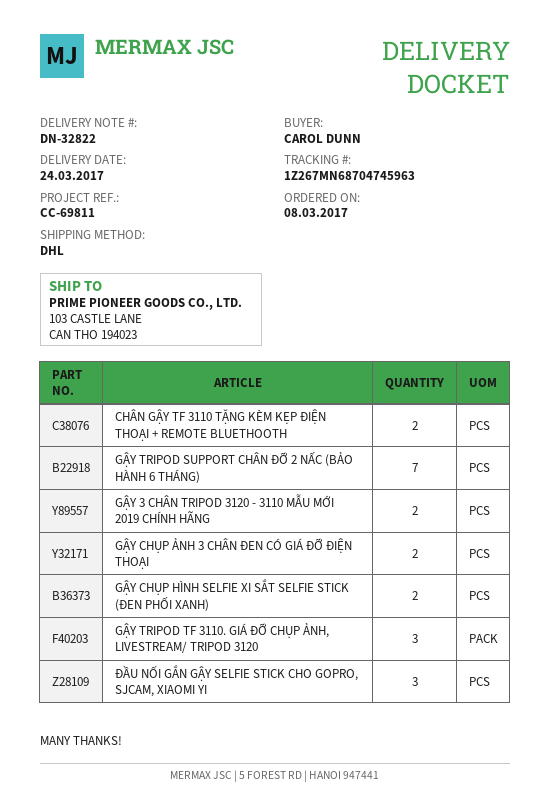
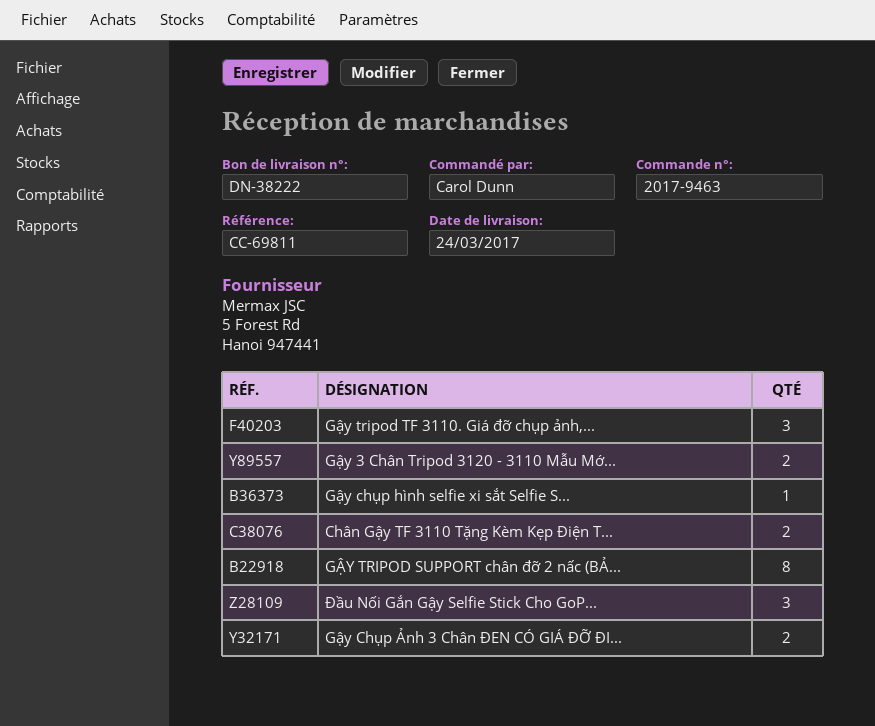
delivery note number: DN-32822 -> DN-38222
GẬY TRIPOD SUPPORT CHÂN ĐỠ 2 NẤC (BẢO HÀNH 6 THÁNG): 7 -> 8
GẬY CHỤP HÌNH SELFIE XI SẮT SELFIE STICK (ĐEN PHỐI XANH): 2 -> 1

